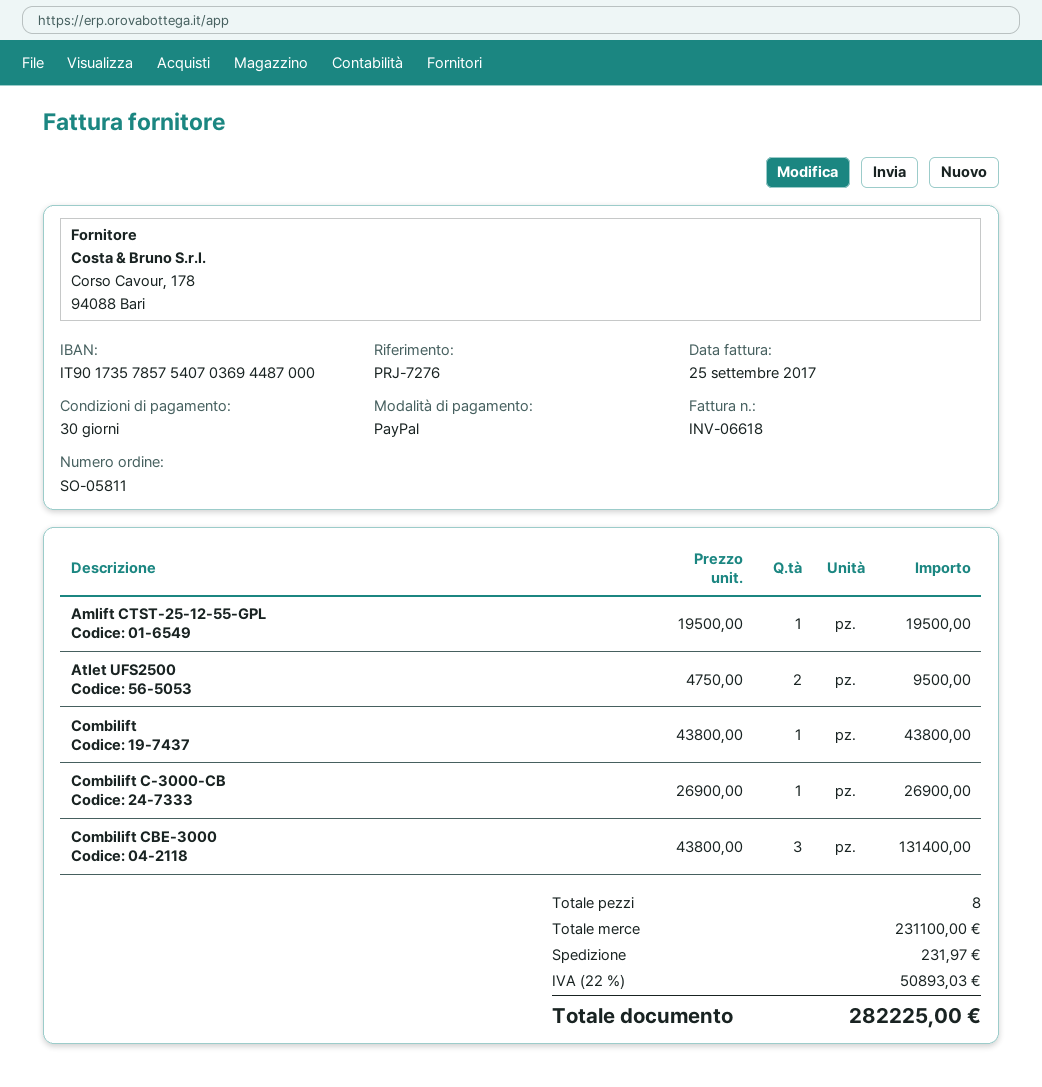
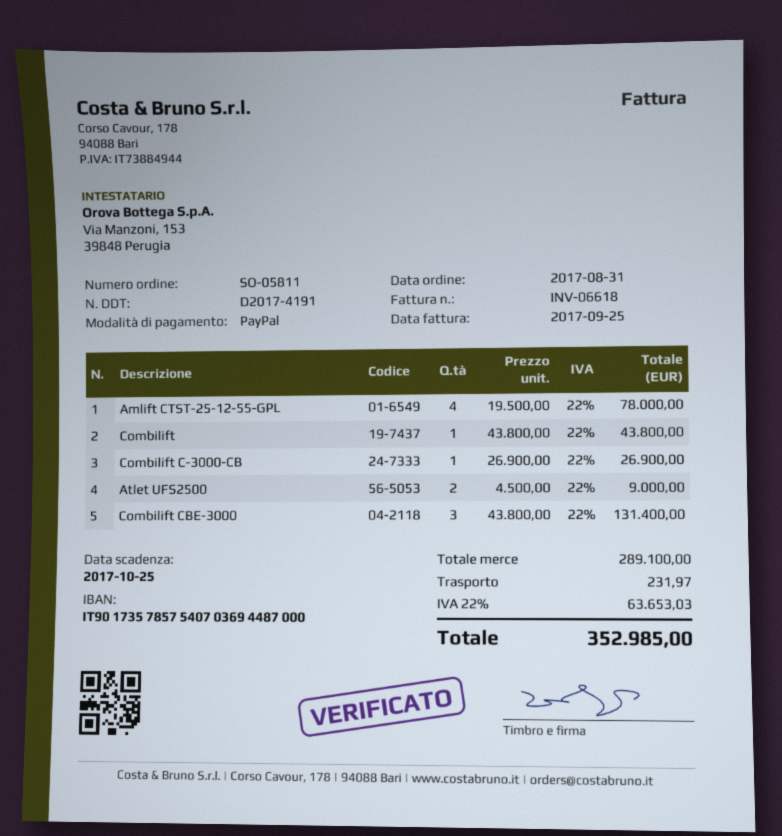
Amlift CTST-25-12-55-GPL: 1 x 19500.00 = 19500.00 -> 4 x 19500.00 = 78000.00
Atlet UFS2500: 2 x 4750.00 = 9500.00 -> 2 x 4500.00 = 9000.00
subtotal: 231100.00 -> 289100.00
tax: 22% = 50893.03 -> 22% = 63653.03
total: 282225.00 -> 352985.00

